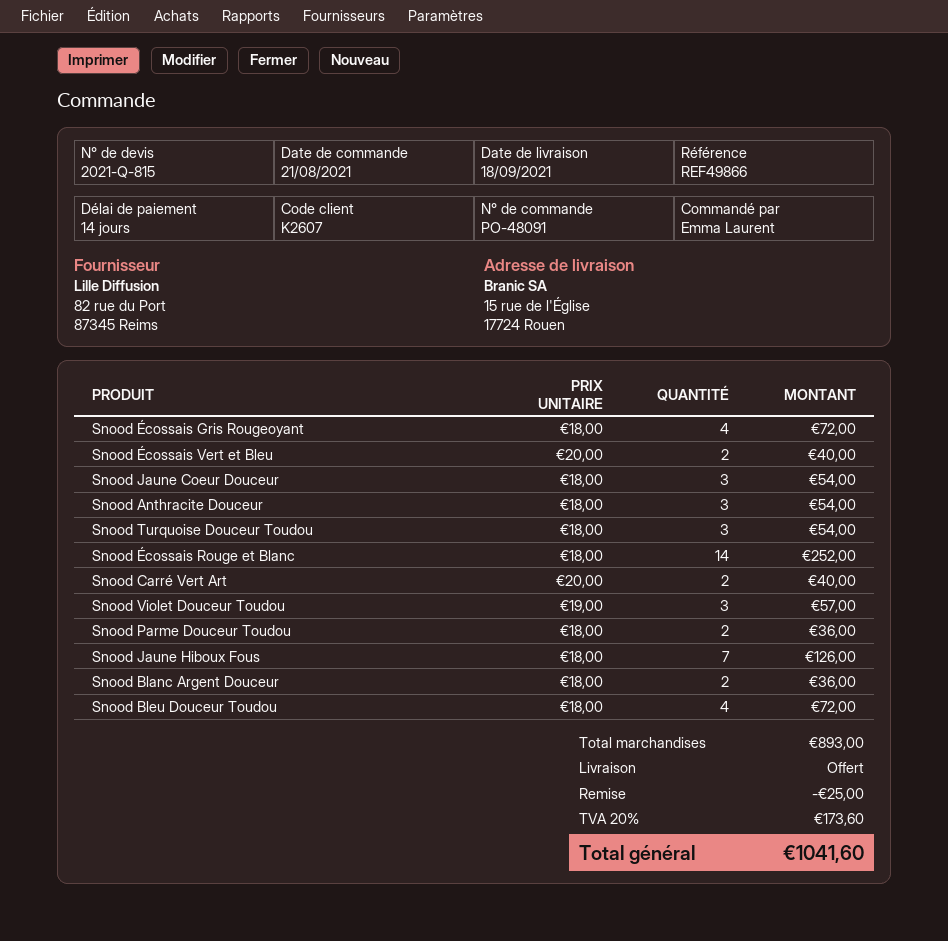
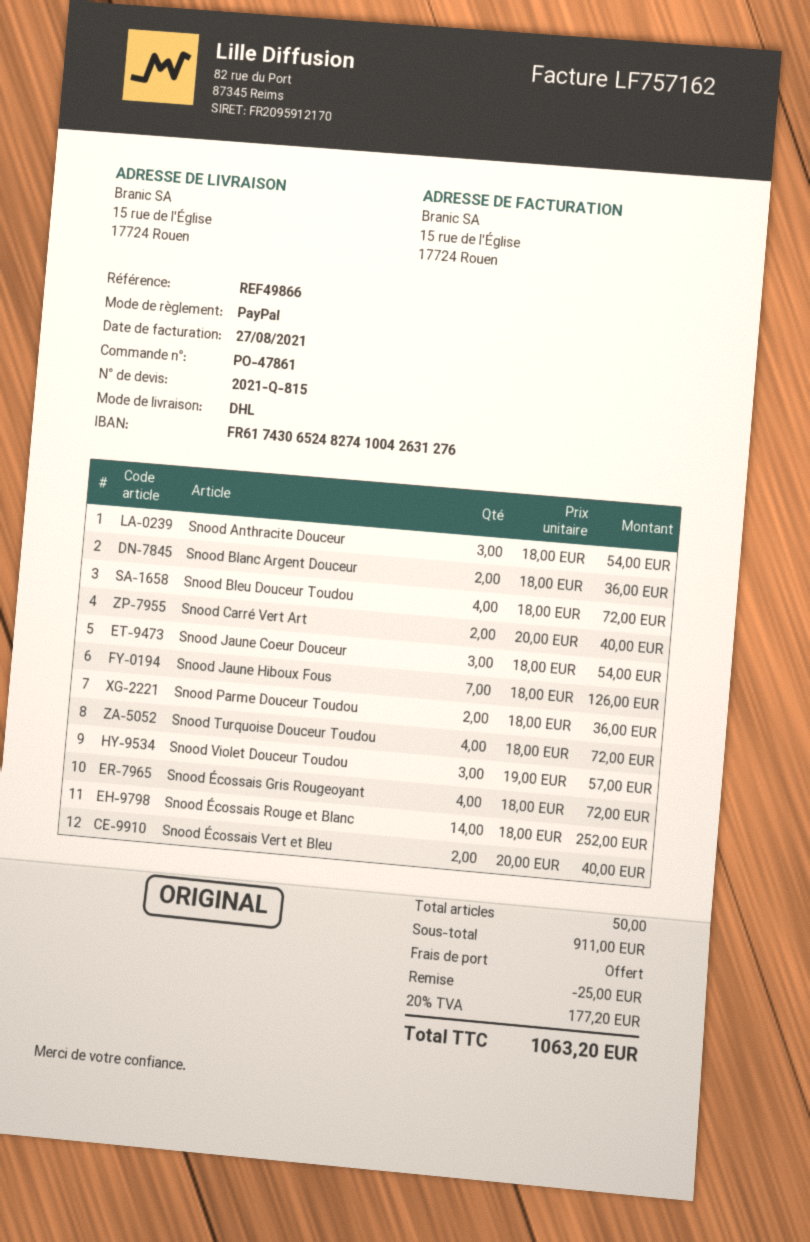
order number: PO-48091 -> PO-47861
Snood Turquoise Douceur Toudou: 3 x 18.00 = 54.00 -> 4 x 18.00 = 72.00
subtotal: 893.00 -> 911.00
tax: 20% = 173.60 -> 20% = 177.20
total: 1041.60 -> 1063.20

